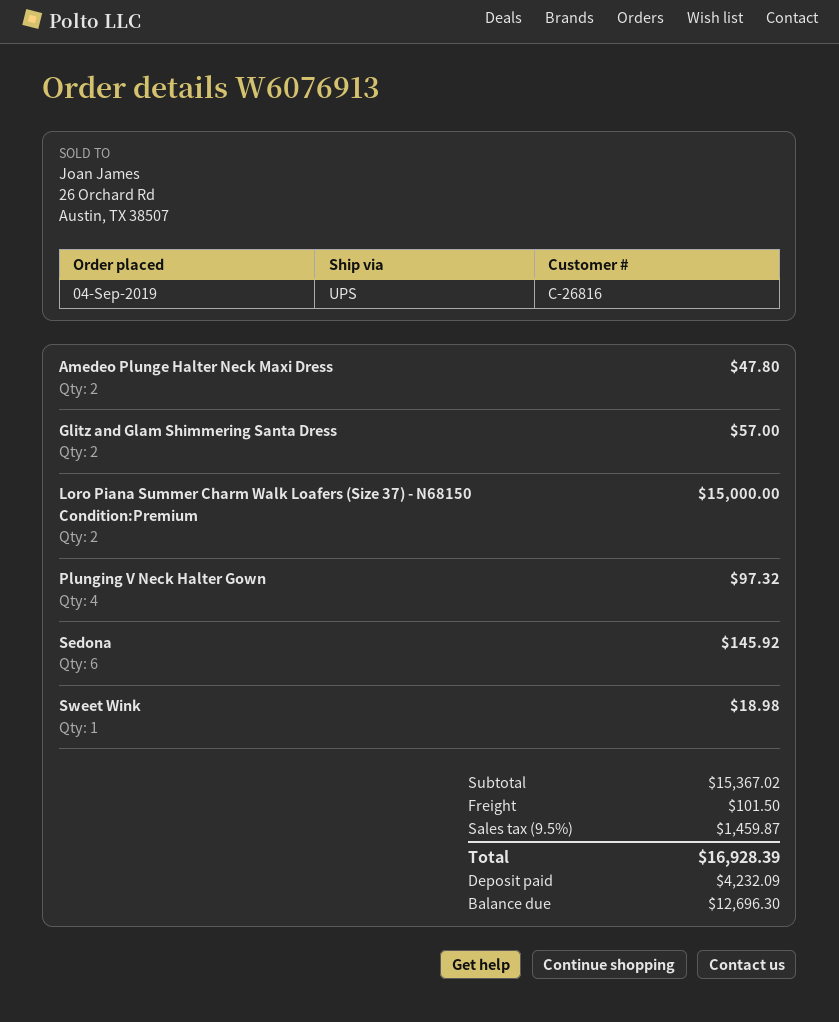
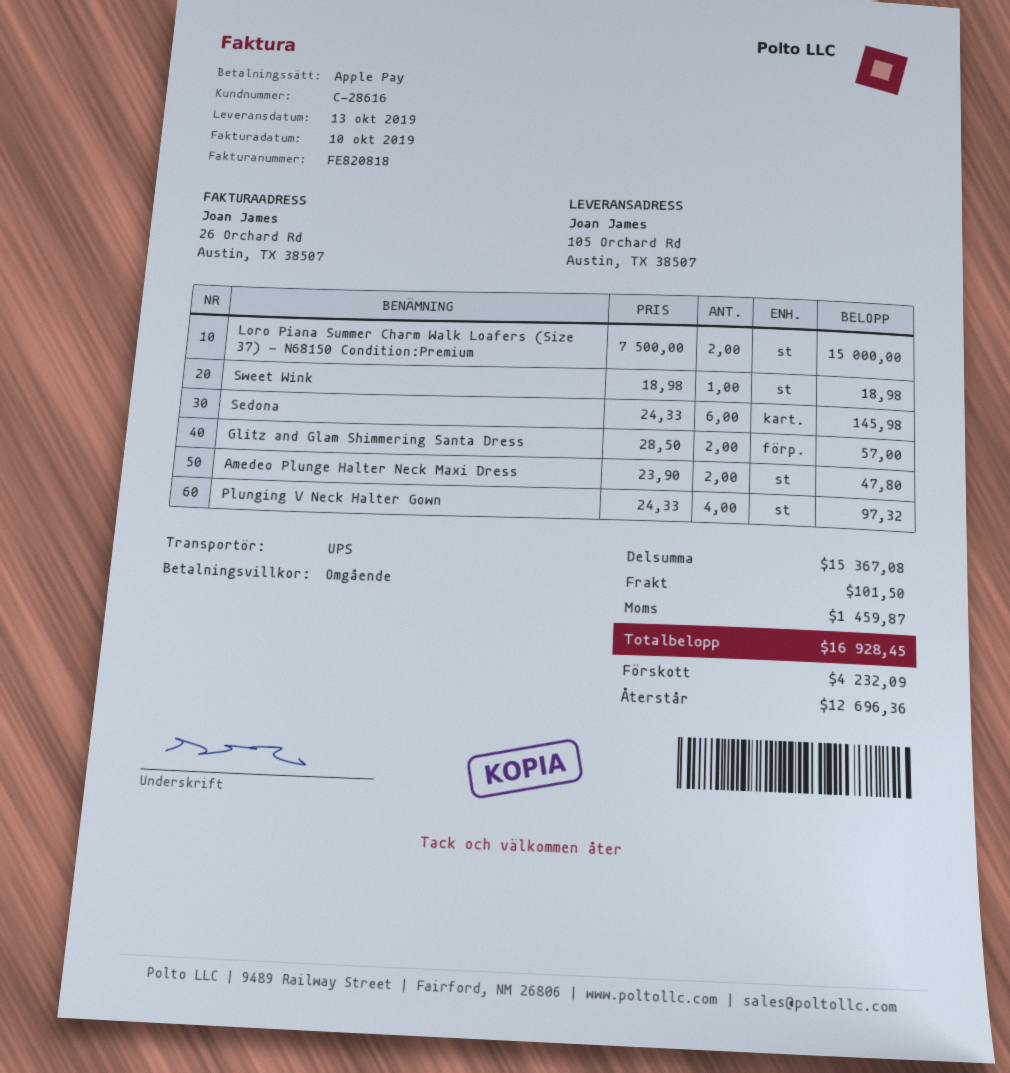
customer number: C-26816 -> C-28616
Sedona: 6 for 145.92 -> 6 for 145.98
subtotal: 15367.02 -> 15367.08
total: 16928.39 -> 16928.45
balance: 12696.30 -> 12696.36

